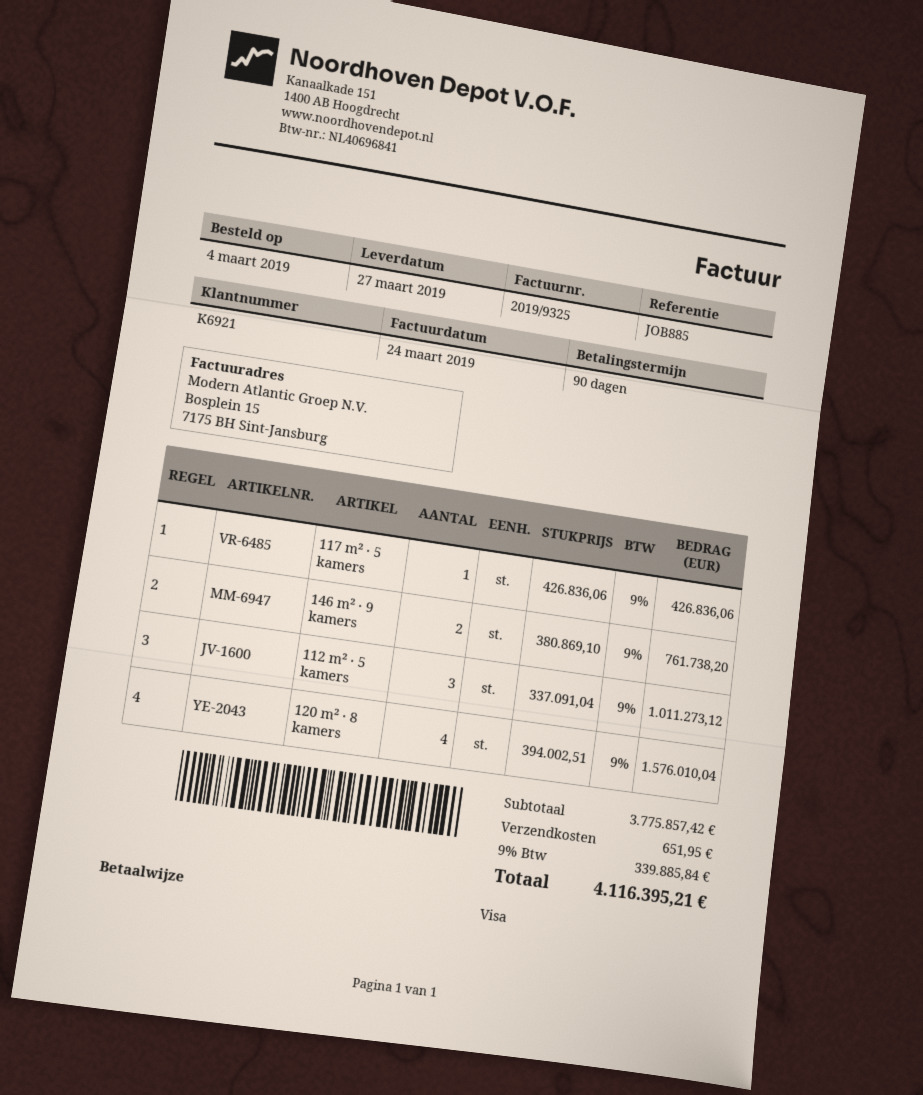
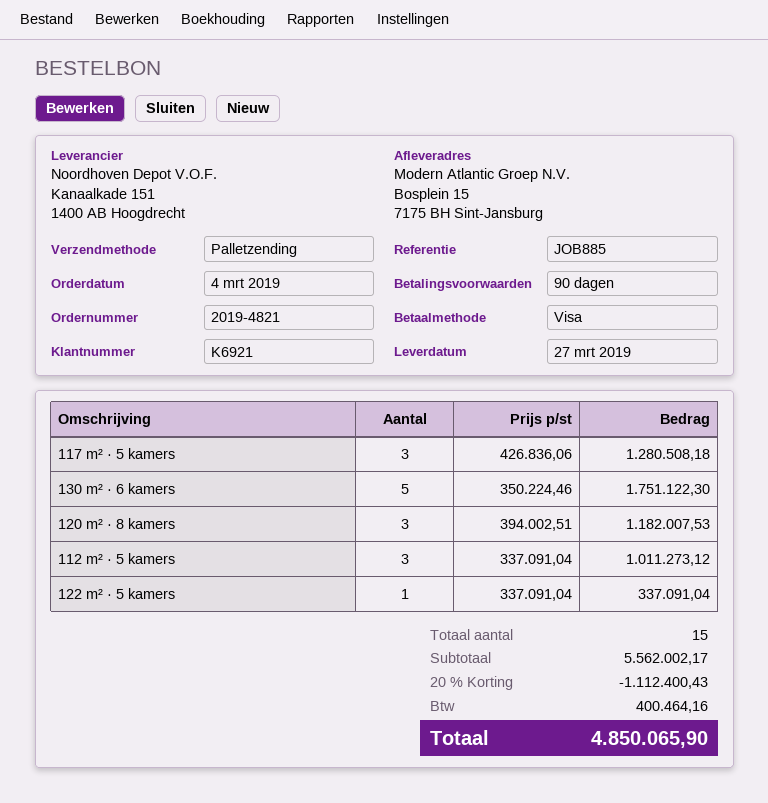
117 m² · 5 kamers: 1 x 426836.06 = 426836.06 -> 3 x 426836.06 = 1280508.18
146 m² · 9 kamers: 2 x 380869.10 = 761738.20 -> none
120 m² · 8 kamers: 4 x 394002.51 = 1576010.04 -> 3 x 394002.51 = 1182007.53
130 m² · 6 kamers: none -> 5 x 350224.46 = 1751122.30
122 m² · 5 kamers: none -> 1 x 337091.04 = 337091.04
subtotal: 3775857.42 -> 5562002.17
discount: none -> 20% = 1112400.43
shipping: 651.95 -> none
tax: 339885.84 -> 400464.16
total: 4116395.21 -> 4850065.90

